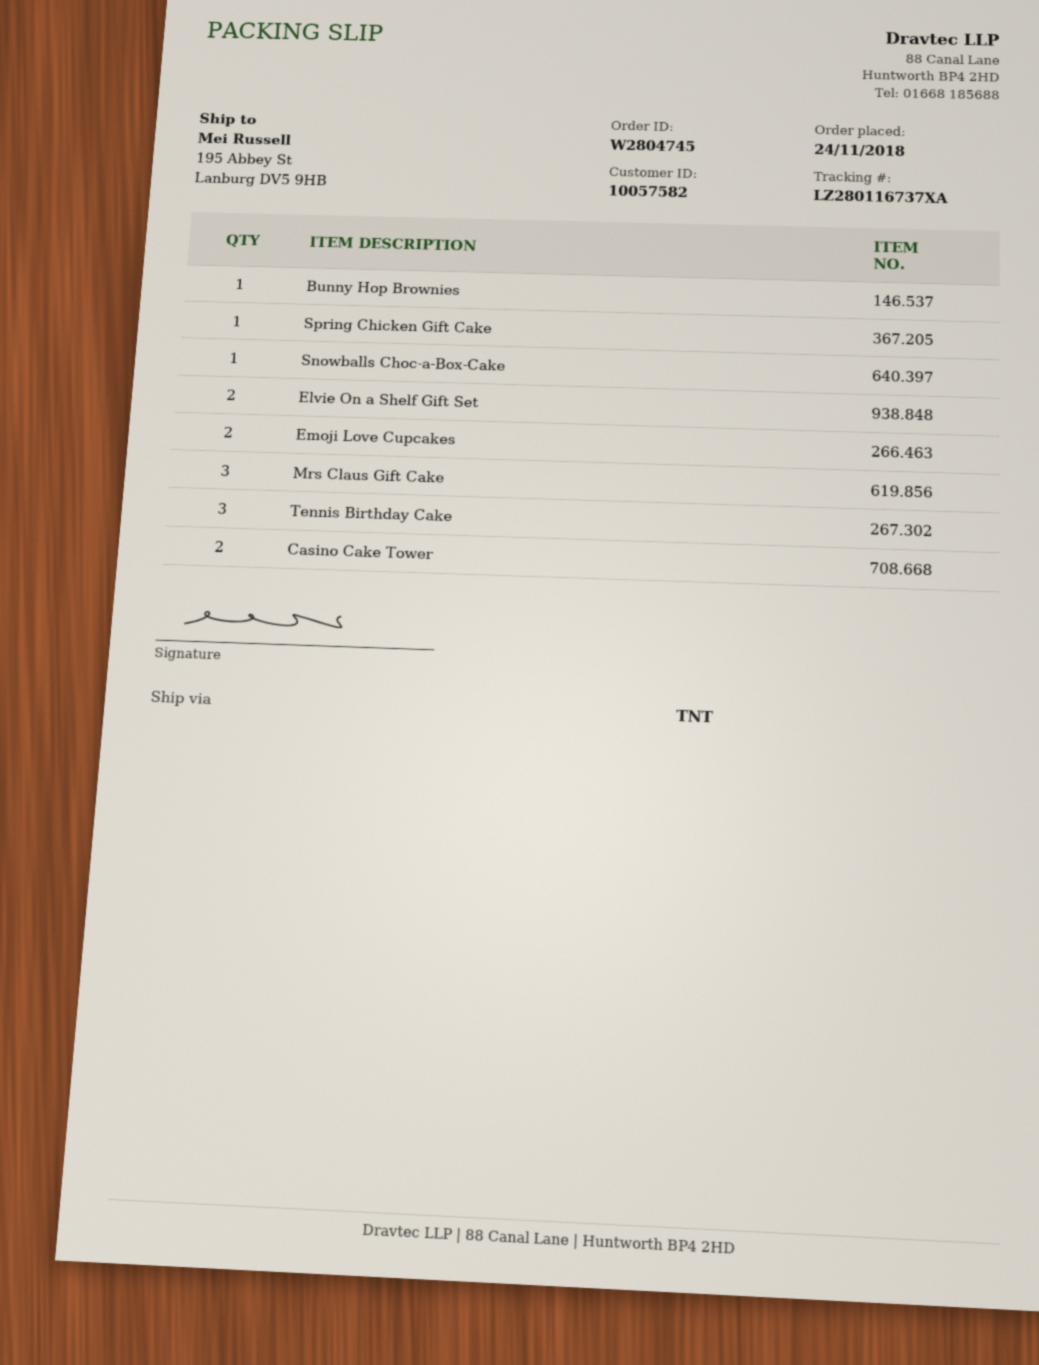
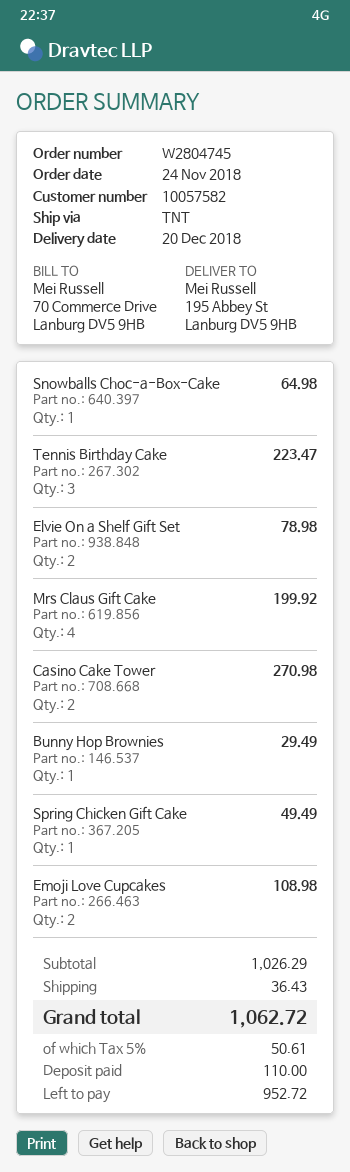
Mrs Claus Gift Cake: 3 -> 4

